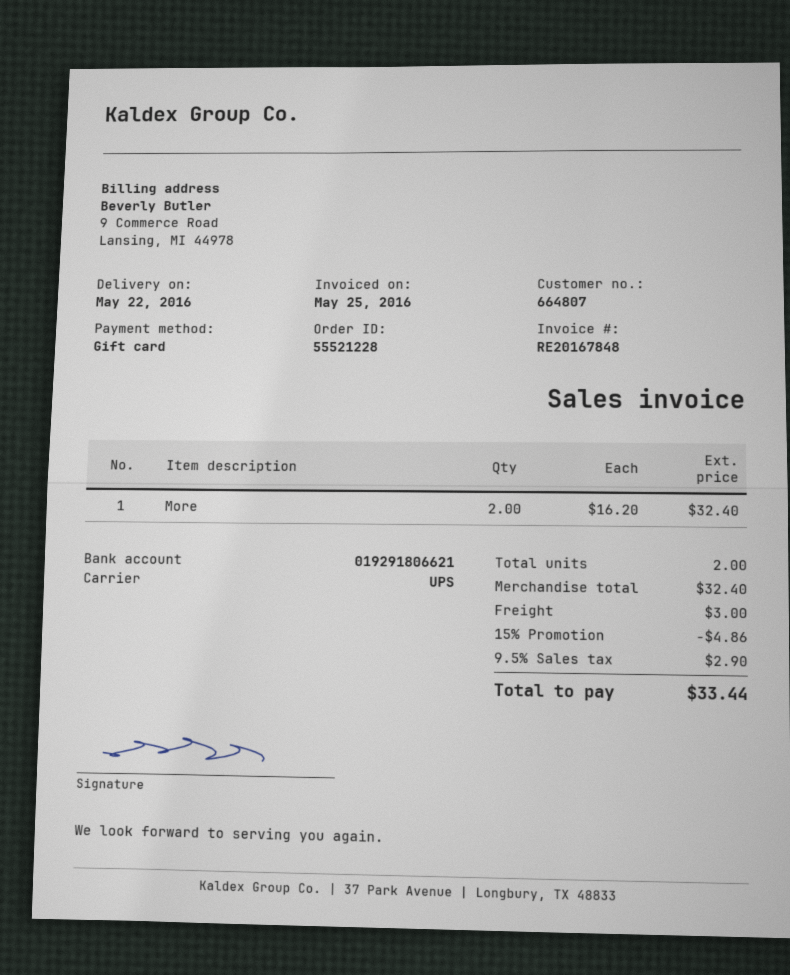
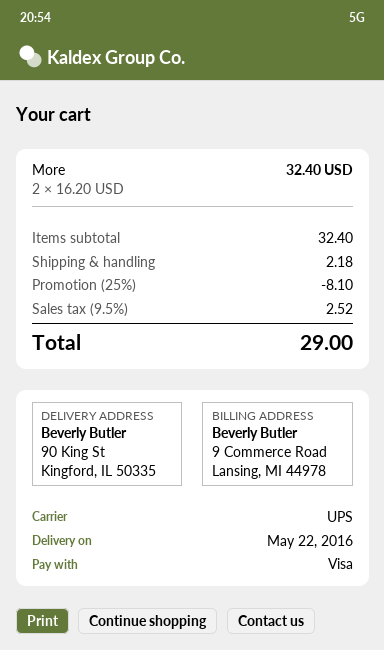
payment method: gift card -> Visa
discount: 15% = 4.86 -> 25% = 8.10
shipping: 3.00 -> 2.18
tax: 9.5% = 2.90 -> 9.5% = 2.52
total: 33.44 -> 29.00

